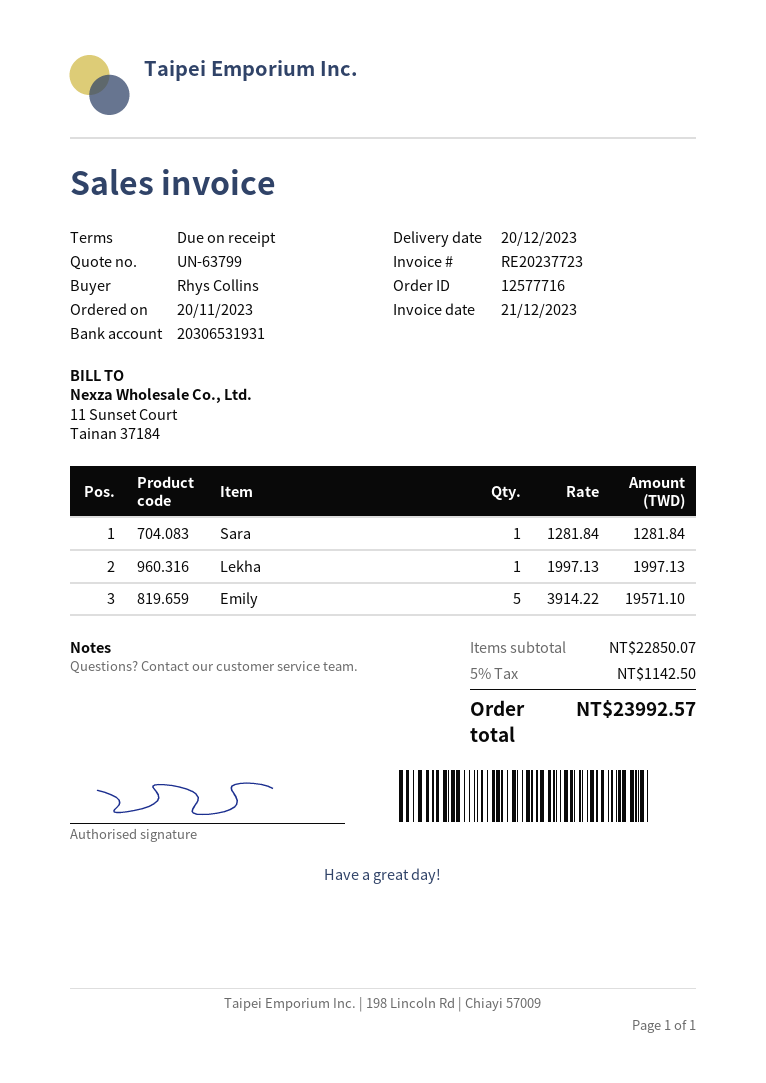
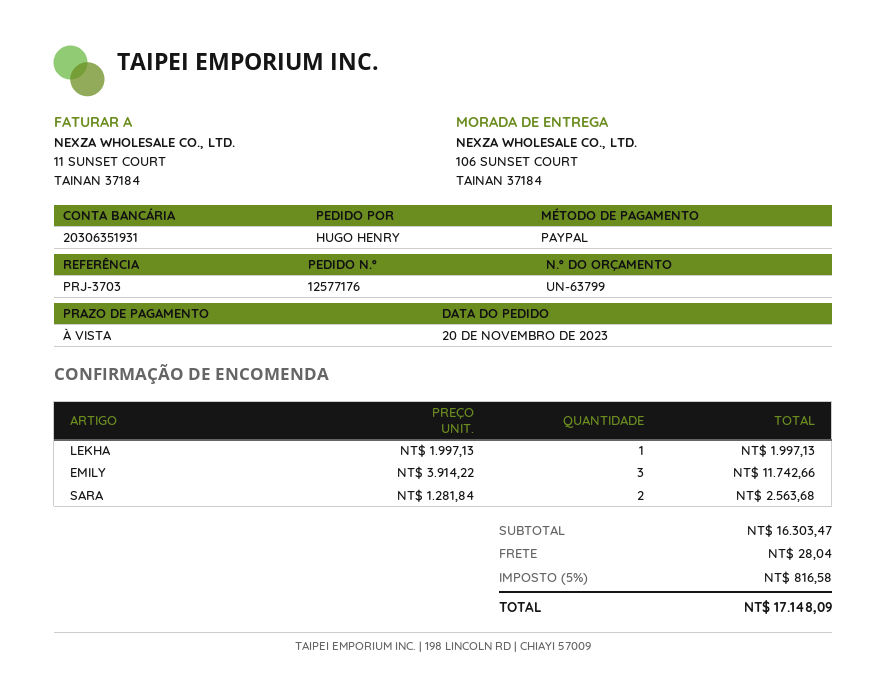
order number: 12577716 -> 12577176
ordered by: Rhys Collins -> HUGO HENRY
bank account: 20306531931 -> 20306351931
Sara: 1 x 1281.84 = 1281.84 -> 2 x 1281.84 = 2563.68
Emily: 5 x 3914.22 = 19571.10 -> 3 x 3914.22 = 11742.66
subtotal: 22850.07 -> 16303.47
shipping: none -> 28.04
tax: 5% = 1142.50 -> 5% = 816.58
total: 23992.57 -> 17148.09

